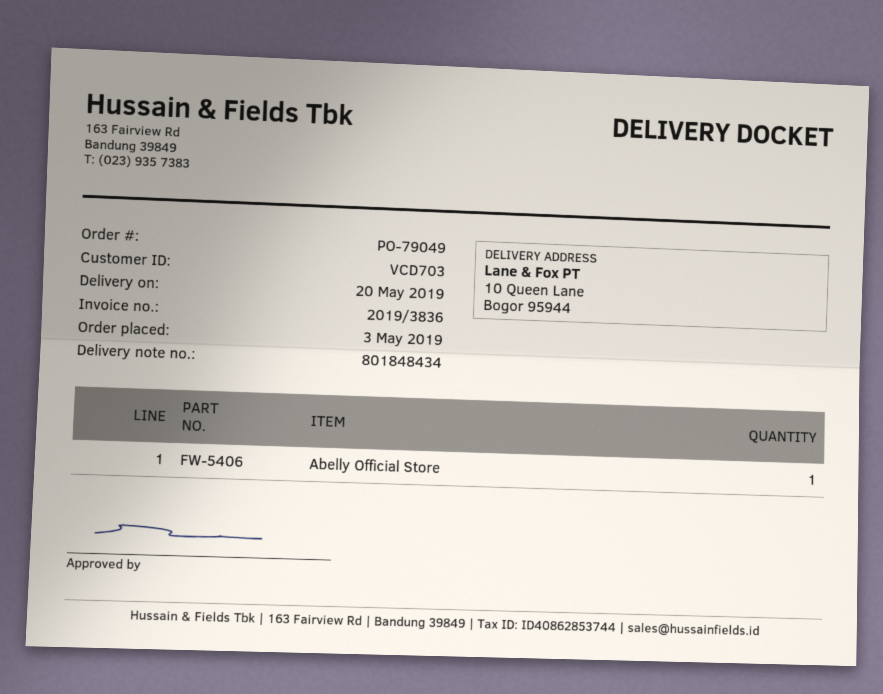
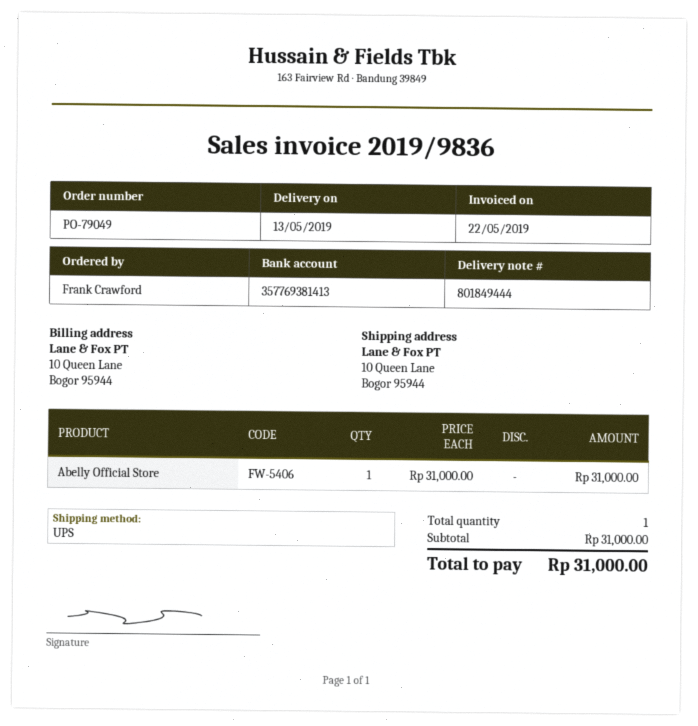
delivery note number: 801848434 -> 801849444
delivery date: 2019-05-20 -> 2019-05-13
invoice number: 2019/3836 -> 2019/9836

